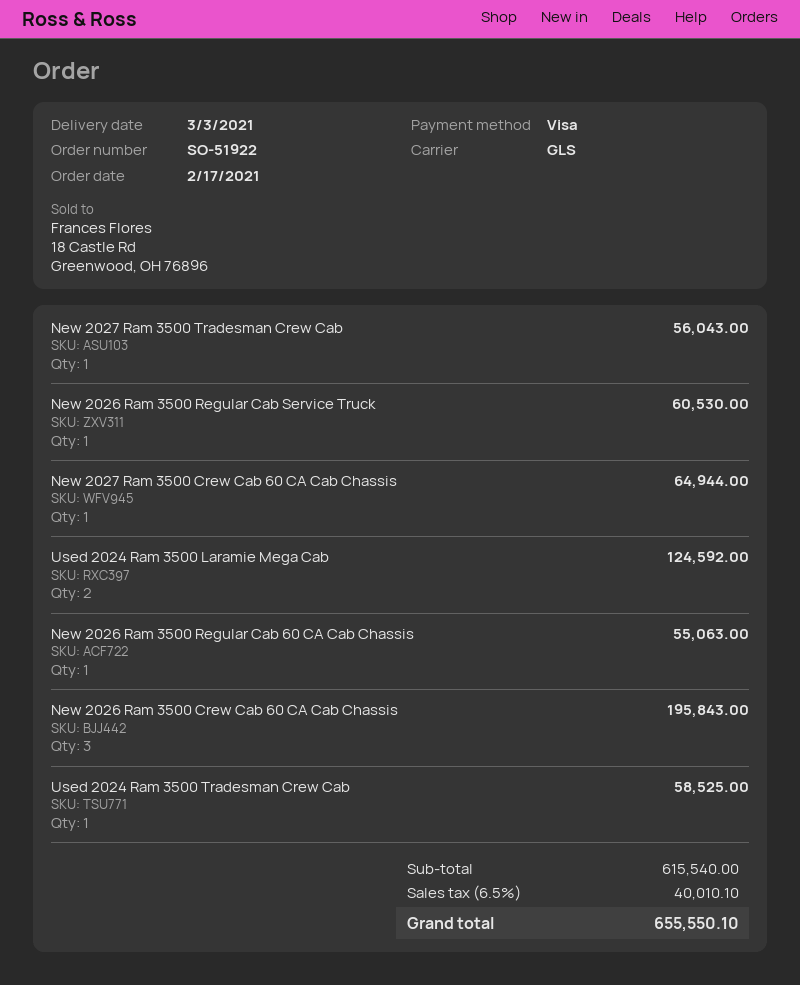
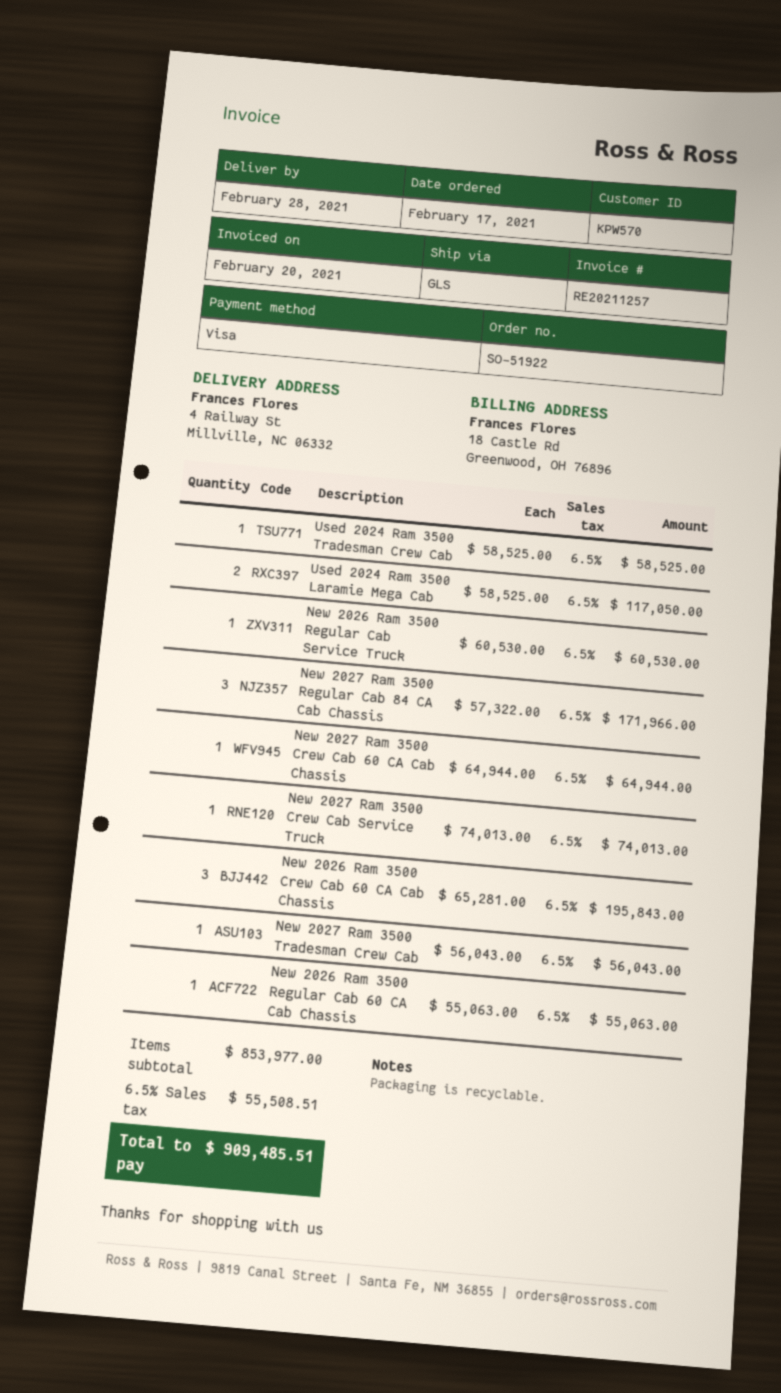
delivery date: 2021-03-03 -> 2021-02-28
Used 2024 Ram 3500 Laramie Mega Cab: 2 for 124592.00 -> 2 for 117050.00
New 2027 Ram 3500 Regular Cab 84 CA Cab Chassis: none -> 3 for 171966.00
New 2027 Ram 3500 Crew Cab Service Truck: none -> 1 for 74013.00
subtotal: 615540.00 -> 853977.00
tax: 6.5% = 40010.10 -> 6.5% = 55508.51
total: 655550.10 -> 909485.51

